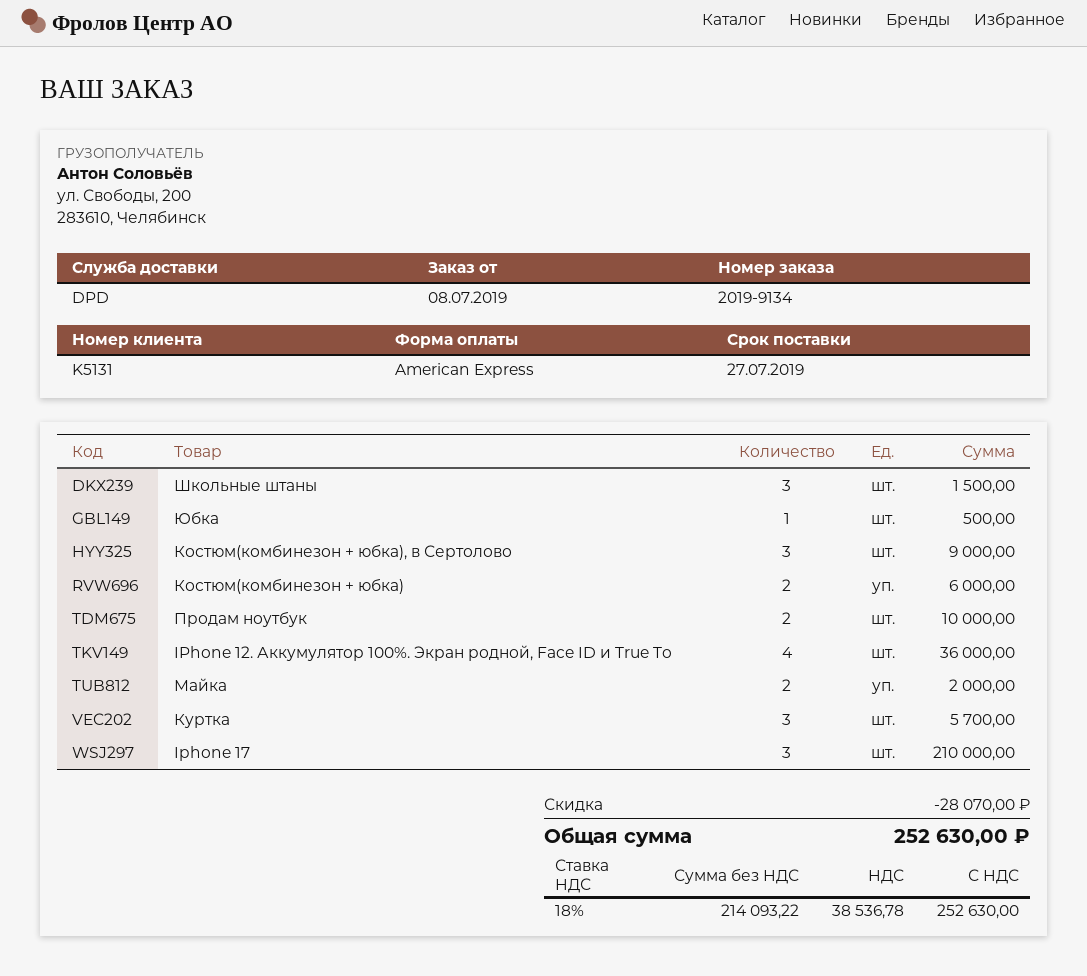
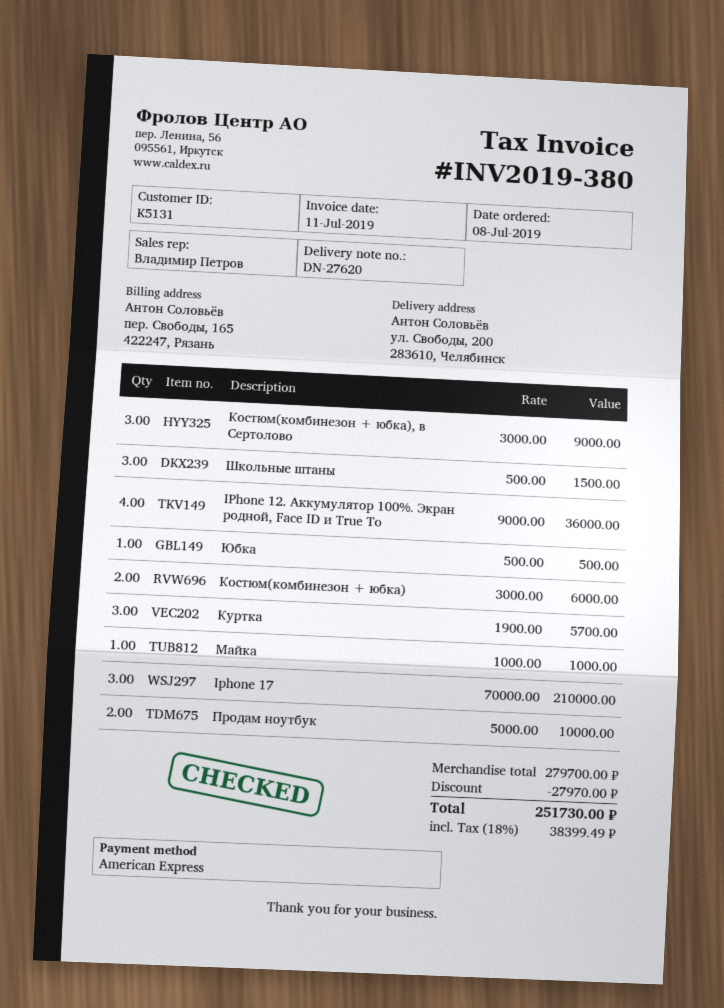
Майка: 2 for 2000.00 -> 1 for 1000.00
discount: 28070.00 -> 27970.00
tax: 18% = 38536.78 -> 18% = 38399.49
total: 252630.00 -> 251730.00

